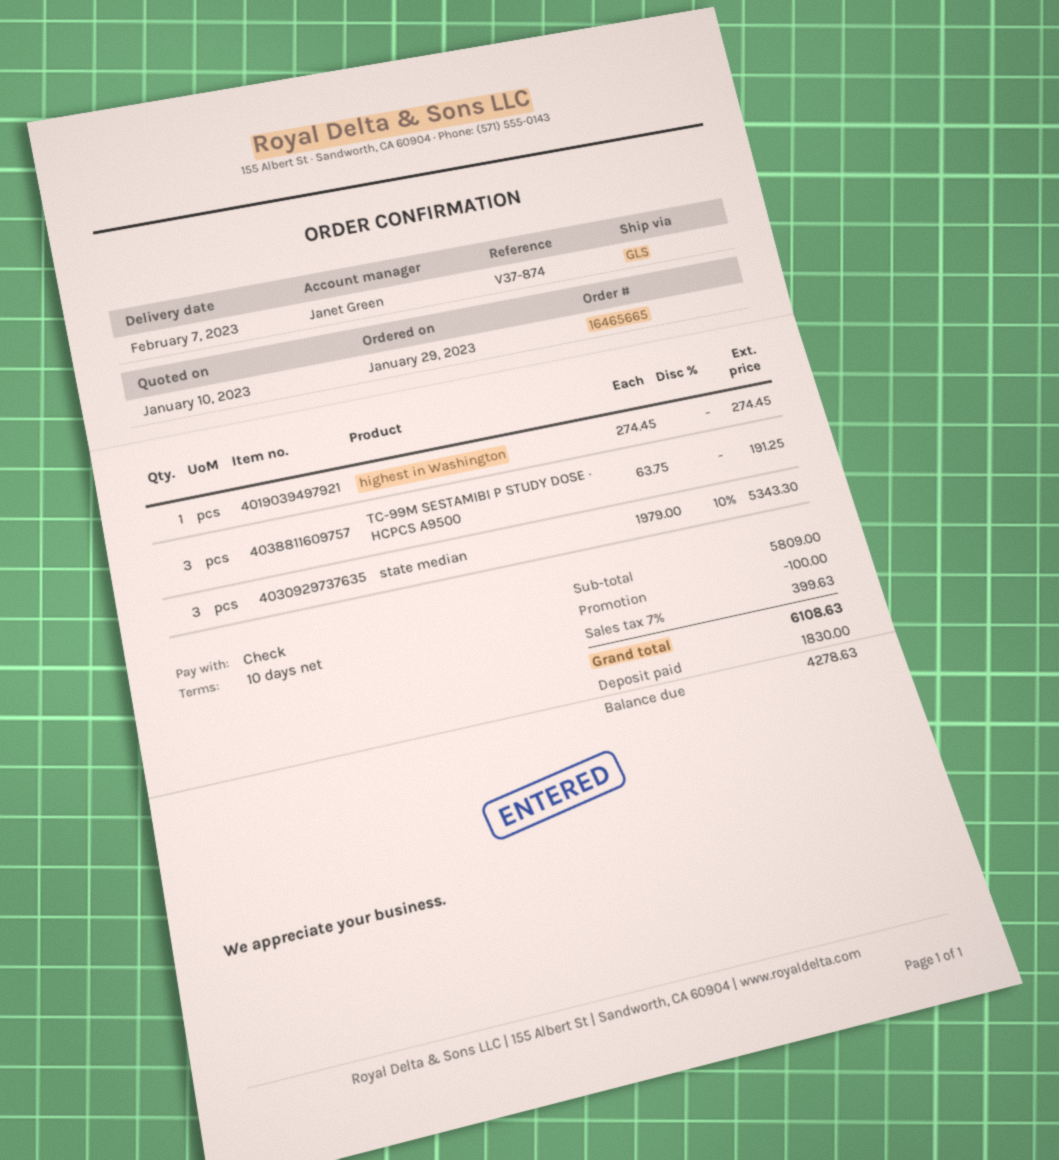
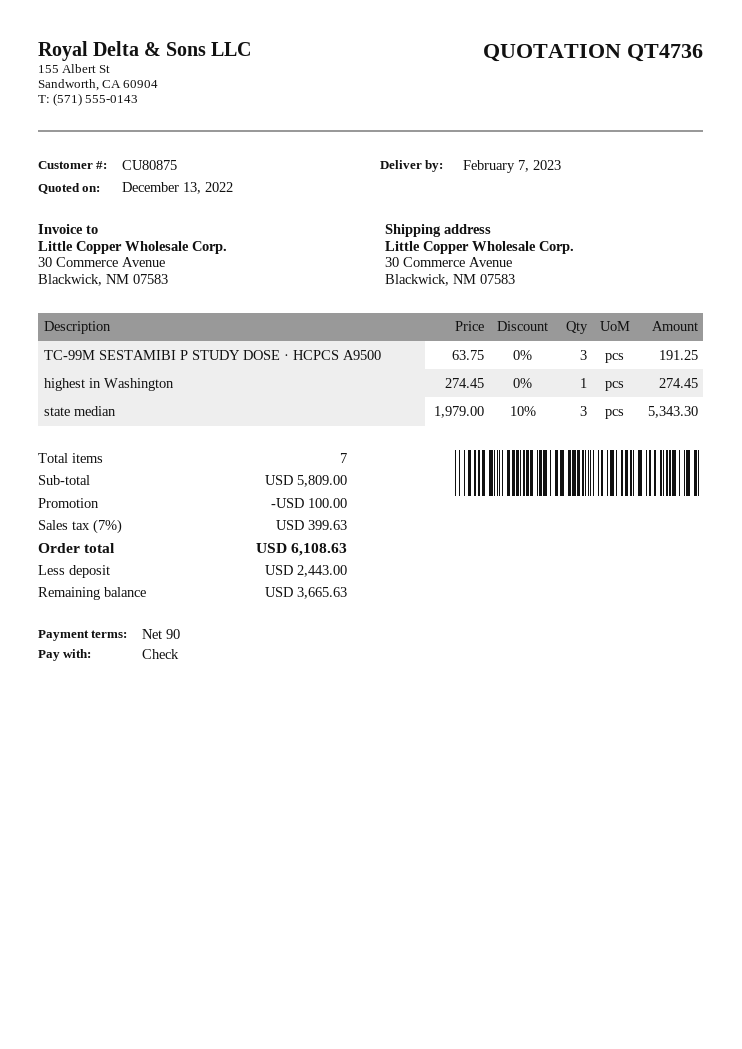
quote date: 2023-01-10 -> 2022-12-13
payment terms: 10 days -> 90 days
deposit: 1830.00 -> 2443.00
balance: 4278.63 -> 3665.63

